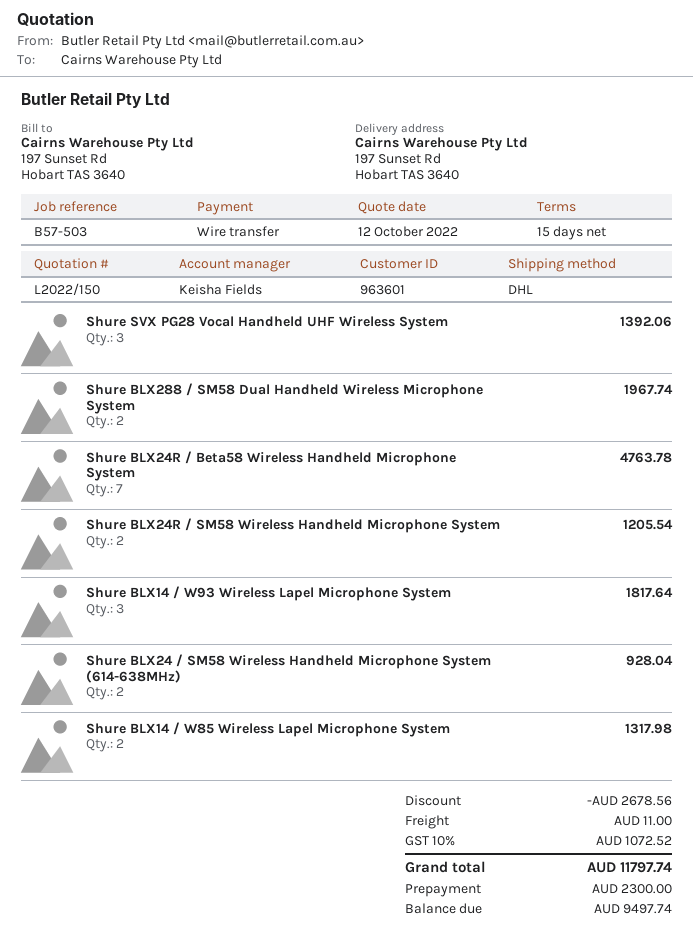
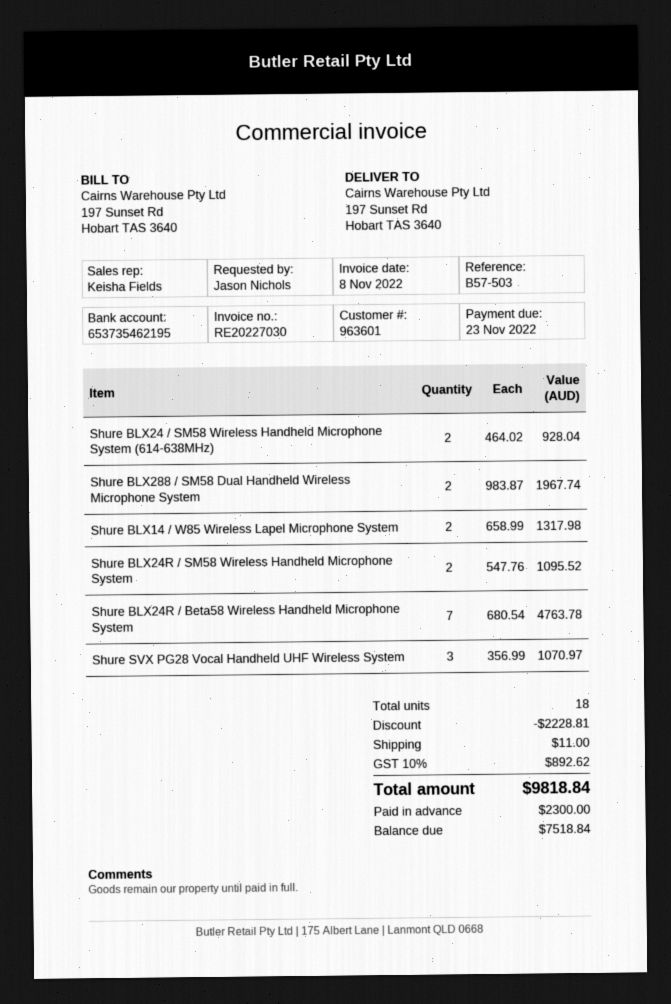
Shure SVX PG28 Vocal Handheld UHF Wireless System: 3 for 1392.06 -> 3 for 1070.97
Shure BLX24R / SM58 Wireless Handheld Microphone System: 2 for 1205.54 -> 2 for 1095.52
Shure BLX14 / W93 Wireless Lapel Microphone System: 3 for 1817.64 -> none
discount: 2678.56 -> 2228.81
tax: 10% = 1072.52 -> 10% = 892.62
total: 11797.74 -> 9818.84
balance: 9497.74 -> 7518.84

